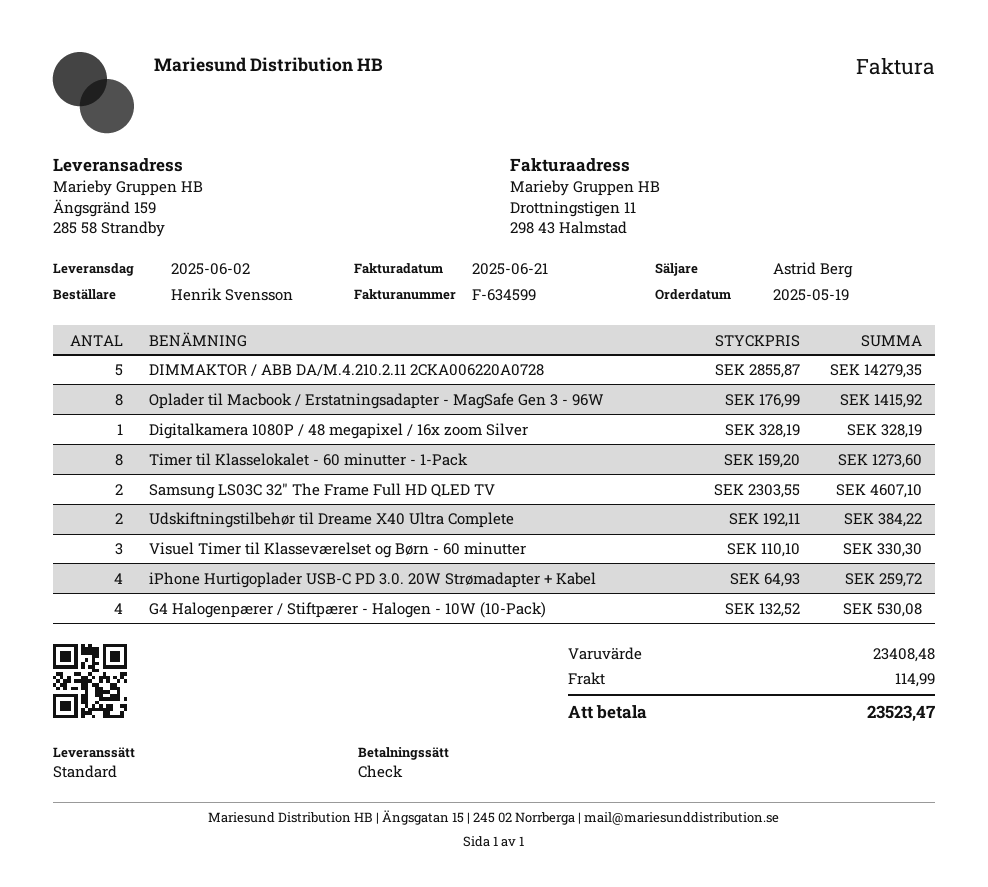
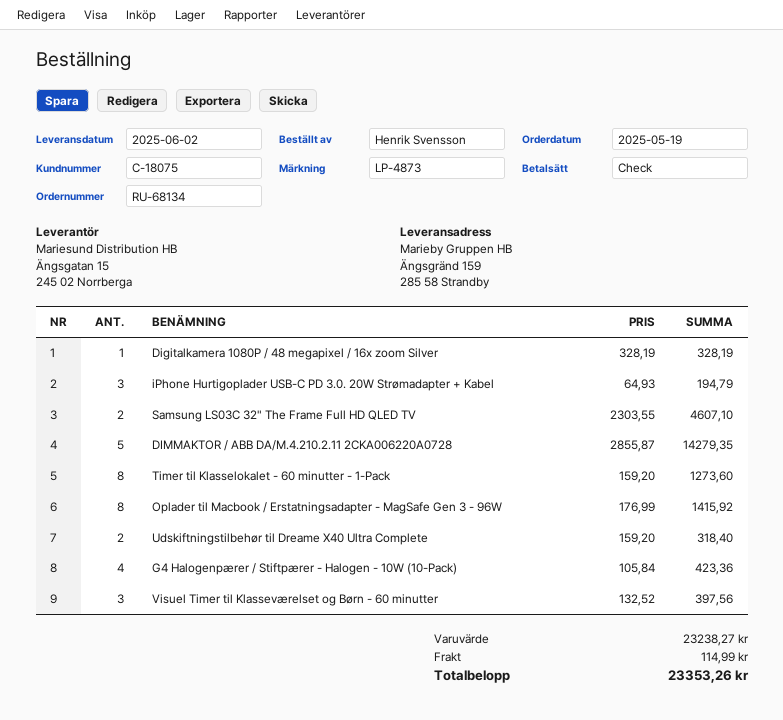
Udskiftningstilbehør til Dreame X40 Ultra Complete: 2 x 192.11 = 384.22 -> 2 x 159.20 = 318.40
Visuel Timer til Klasseværelset og Børn - 60 minutter: 3 x 110.10 = 330.30 -> 3 x 132.52 = 397.56
iPhone Hurtigoplader USB-C PD 3.0. 20W Strømadapter + Kabel: 4 x 64.93 = 259.72 -> 3 x 64.93 = 194.79
G4 Halogenpærer / Stiftpærer - Halogen - 10W (10-Pack): 4 x 132.52 = 530.08 -> 4 x 105.84 = 423.36
subtotal: 23408.48 -> 23238.27
total: 23523.47 -> 23353.26

